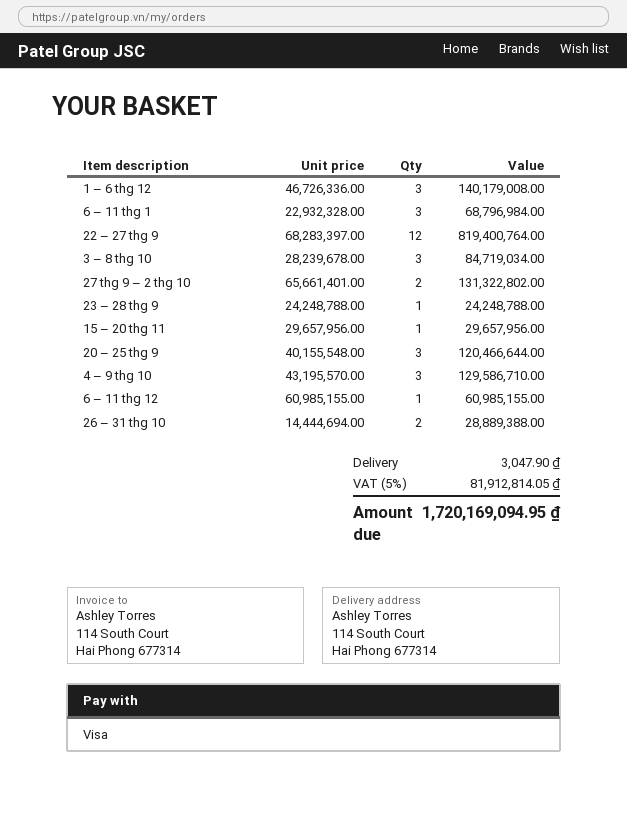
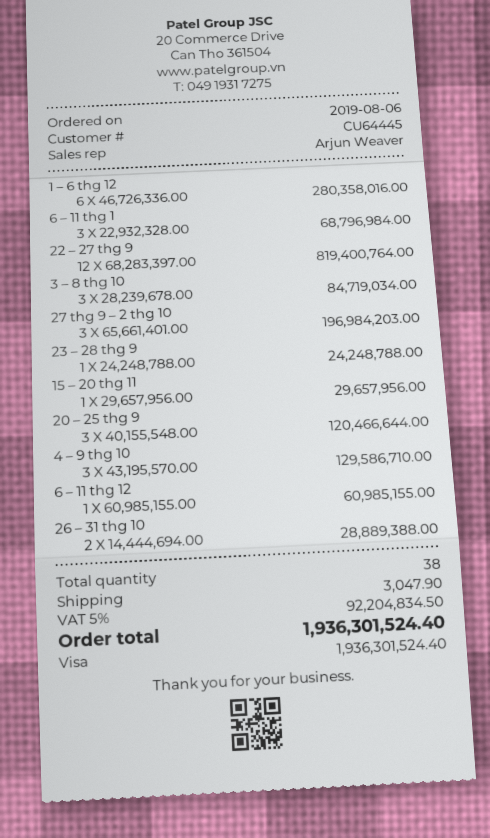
1 – 6 thg 12: 3 x 46726336.00 = 140179008.00 -> 6 x 46726336.00 = 280358016.00
27 thg 9 – 2 thg 10: 2 x 65661401.00 = 131322802.00 -> 3 x 65661401.00 = 196984203.00
tax: 5% = 81912814.05 -> 5% = 92204834.50
total: 1720169094.95 -> 1936301524.40

